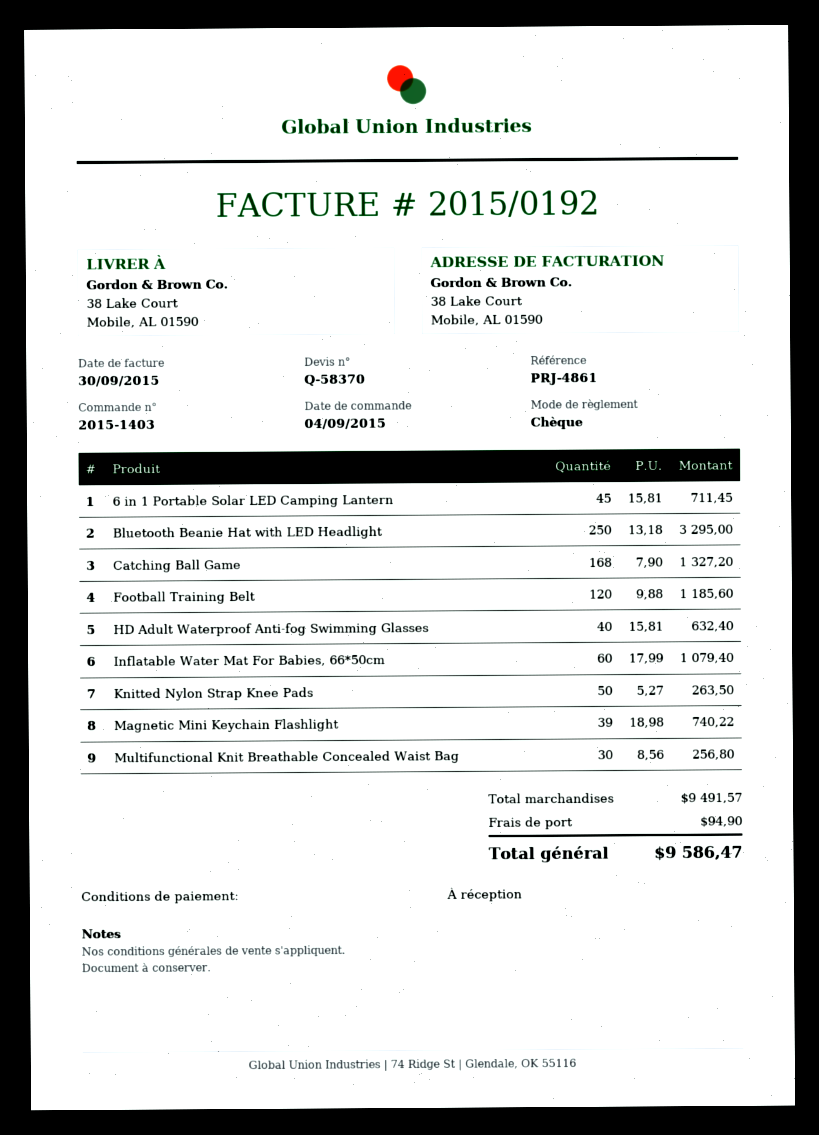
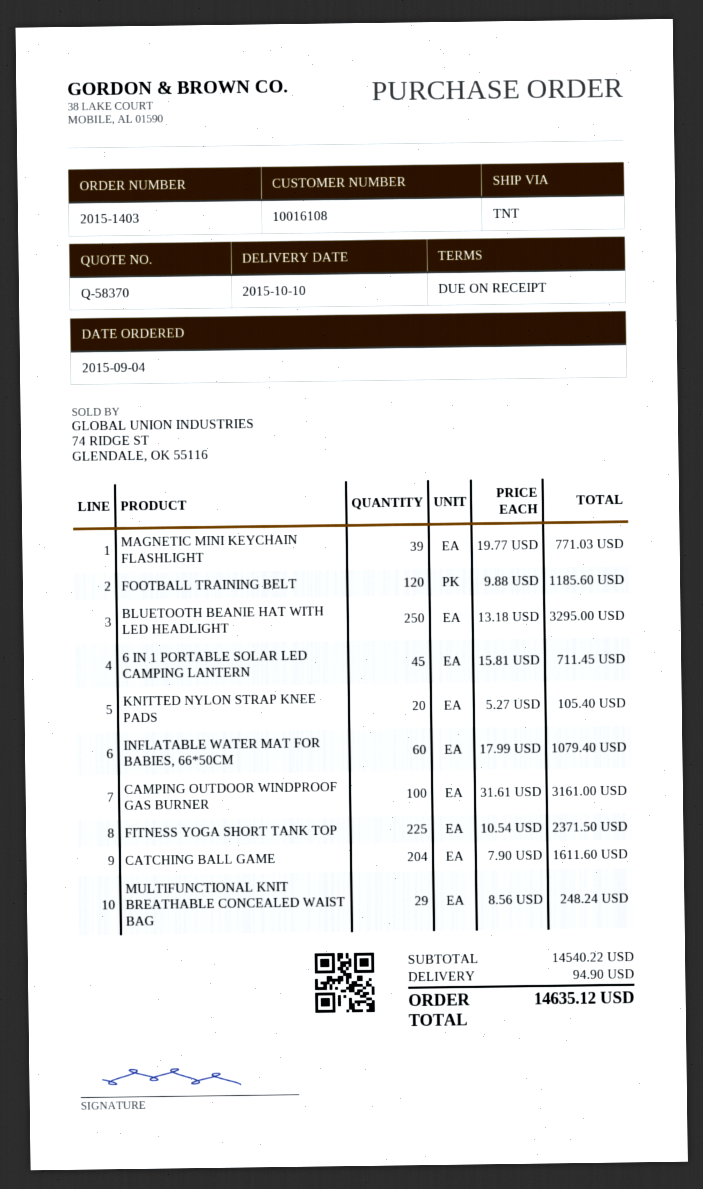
Catching Ball Game: 168 x 7.90 = 1327.20 -> 204 x 7.90 = 1611.60
HD Adult Waterproof Anti-fog Swimming Glasses: 40 x 15.81 = 632.40 -> none
Knitted Nylon Strap Knee Pads: 50 x 5.27 = 263.50 -> 20 x 5.27 = 105.40
Magnetic Mini Keychain Flashlight: 39 x 18.98 = 740.22 -> 39 x 19.77 = 771.03
Multifunctional Knit Breathable Concealed Waist Bag: 30 x 8.56 = 256.80 -> 29 x 8.56 = 248.24
CAMPING OUTDOOR WINDPROOF GAS BURNER: none -> 100 x 31.61 = 3161.00
FITNESS YOGA SHORT TANK TOP: none -> 225 x 10.54 = 2371.50
subtotal: 9491.57 -> 14540.22
total: 9586.47 -> 14635.12

